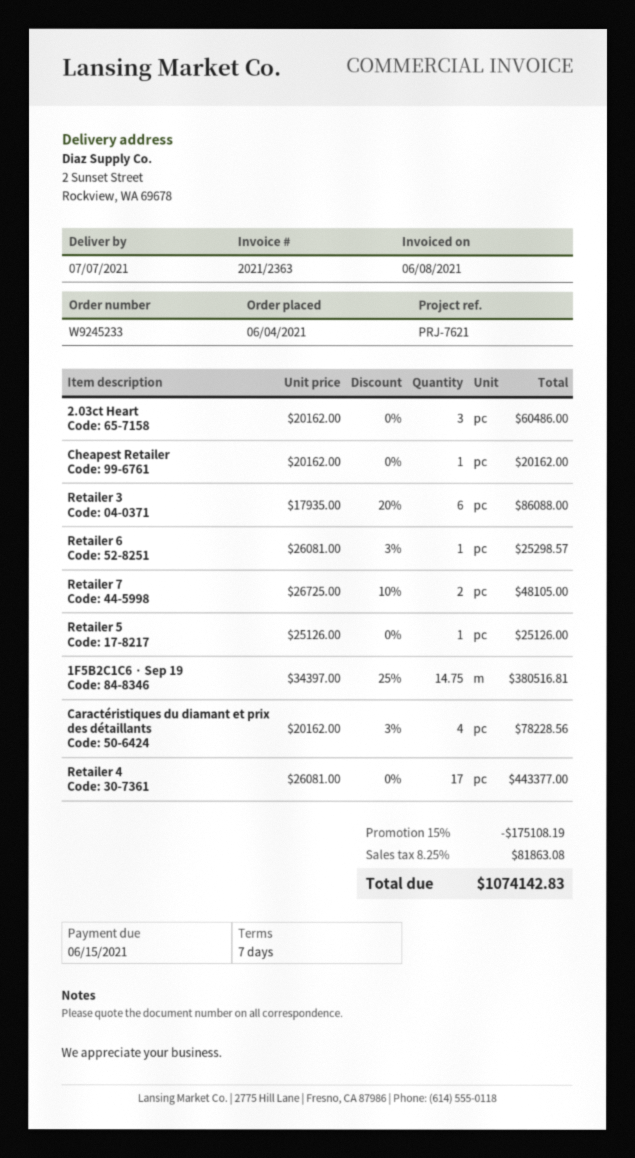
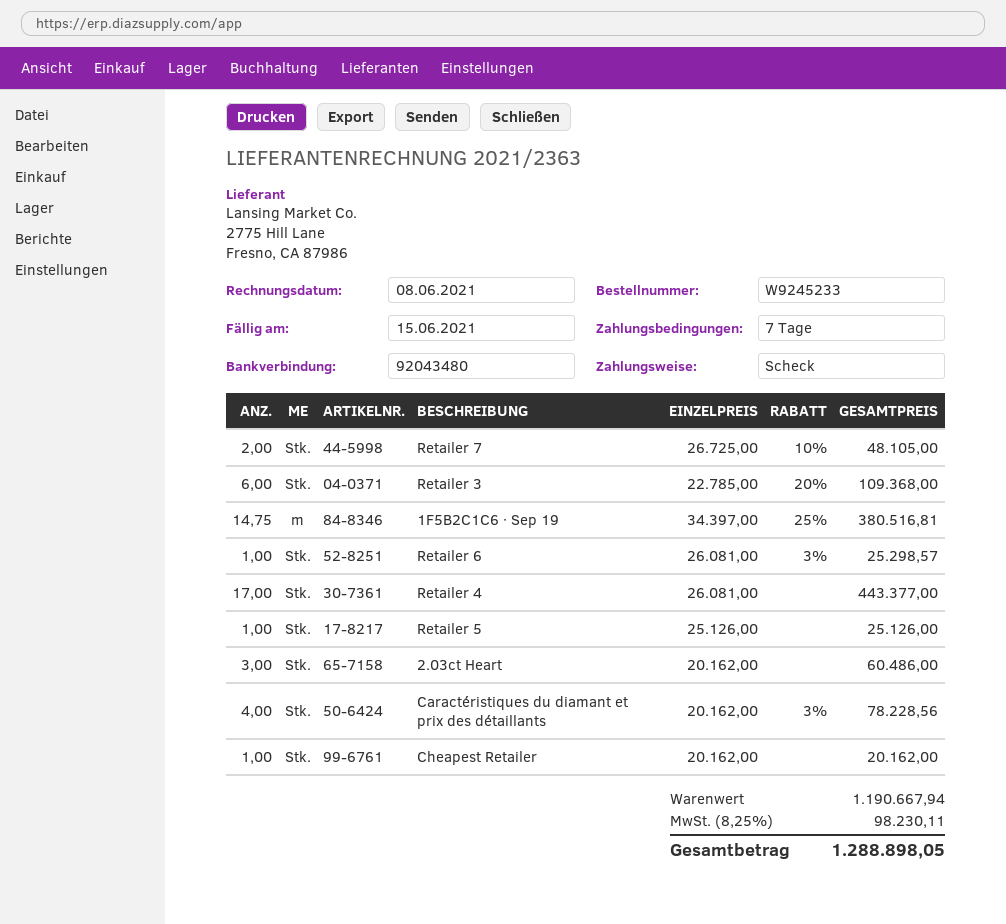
Retailer 3: 6 x 17935.00 - 20% = 86088.00 -> 6 x 22785.00 - 20% = 109368.00
discount: 15% = 175108.19 -> none
tax: 8.25% = 81863.08 -> 8.25% = 98230.11
total: 1074142.83 -> 1288898.05

